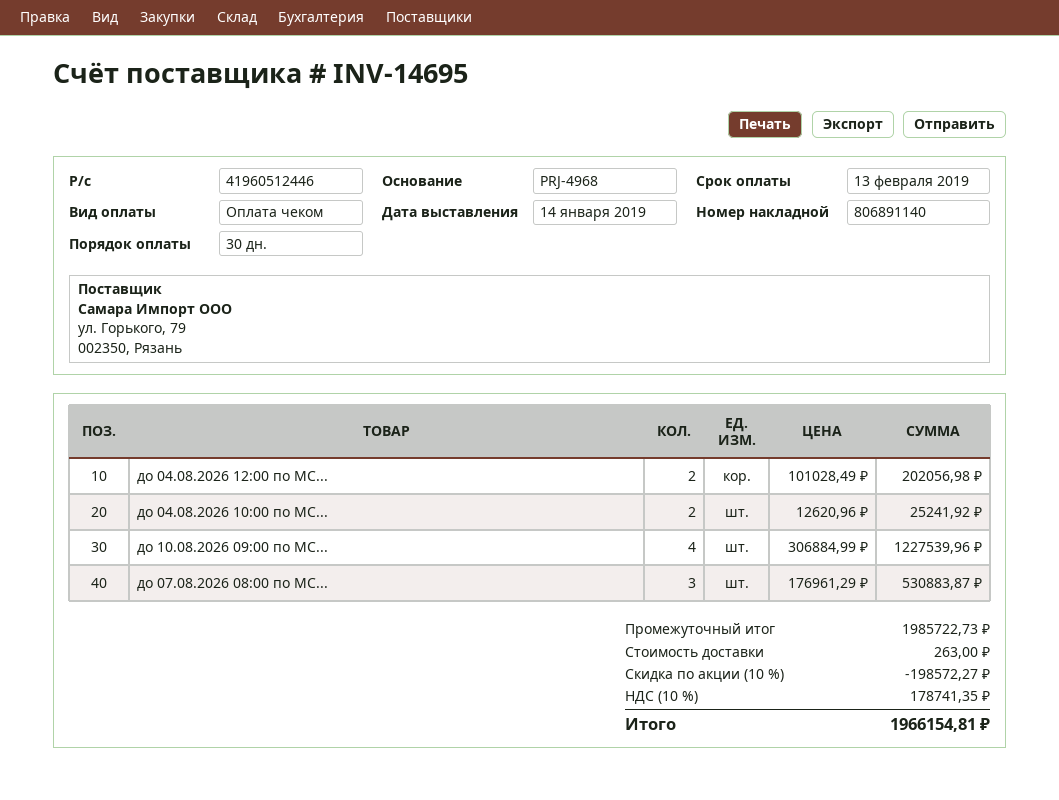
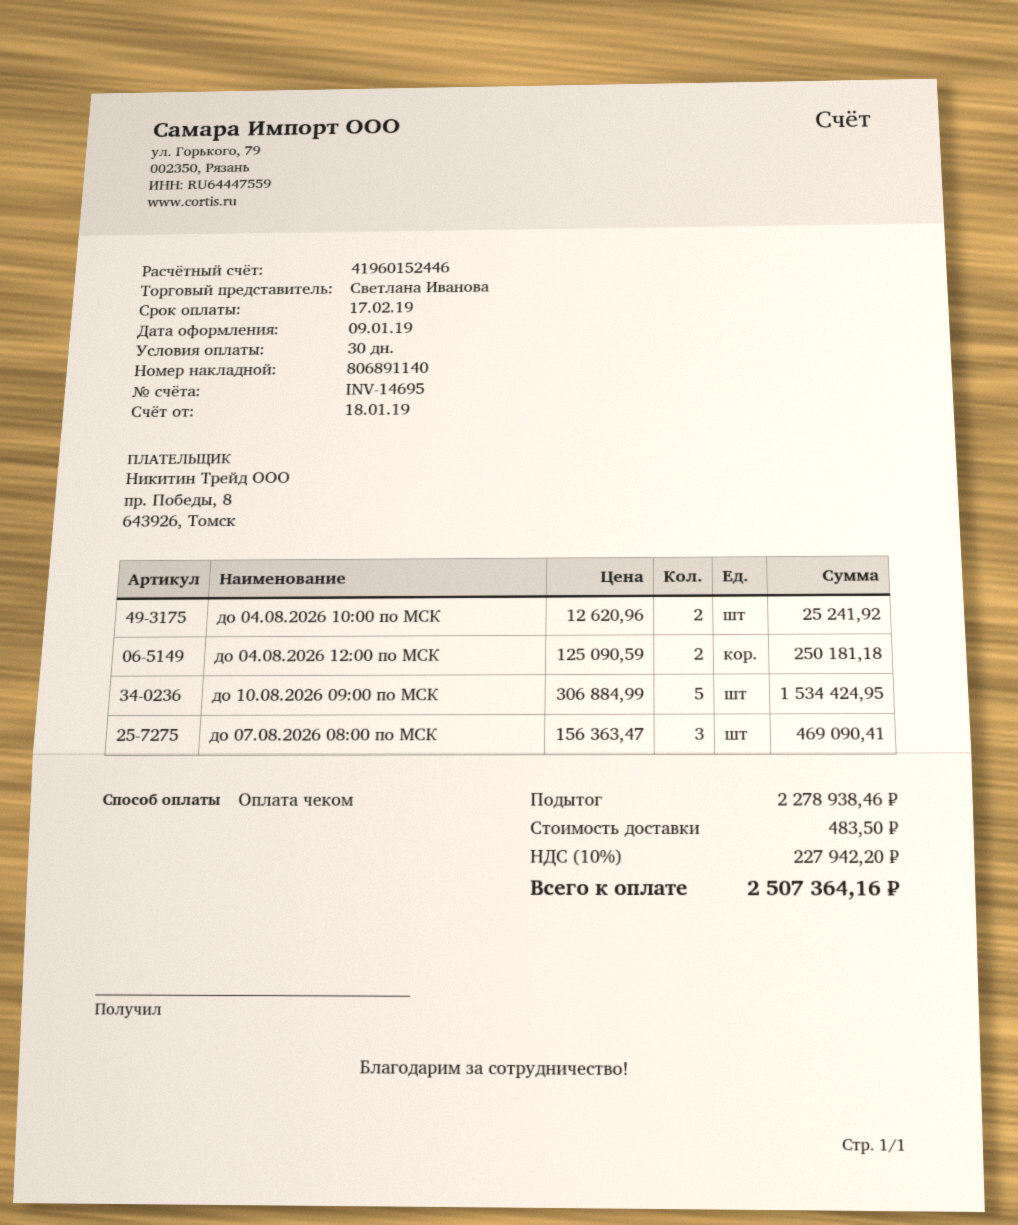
invoice date: 2019-01-14 -> 2019-01-18
due date: 2019-02-13 -> 2019-02-17
bank account: 41960512446 -> 41960152446
до 04.08.2026 12:00 по МС...: 2 x 101028.49 = 202056.98 -> 2 x 125090.59 = 250181.18
до 10.08.2026 09:00 по МС...: 4 x 306884.99 = 1227539.96 -> 5 x 306884.99 = 1534424.95
до 07.08.2026 08:00 по МС...: 3 x 176961.29 = 530883.87 -> 3 x 156363.47 = 469090.41
subtotal: 1985722.73 -> 2278938.46
discount: 10% = 198572.27 -> none
shipping: 263.00 -> 483.50
tax: 10% = 178741.35 -> 10% = 227942.20
total: 1966154.81 -> 2507364.16

